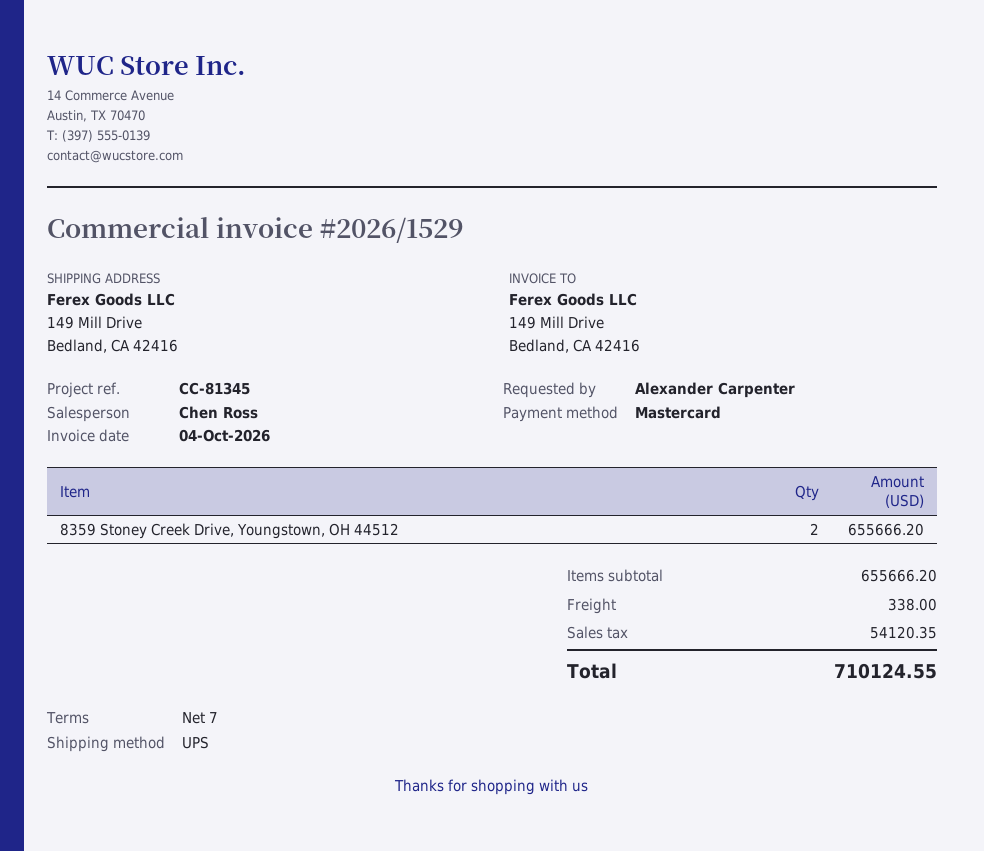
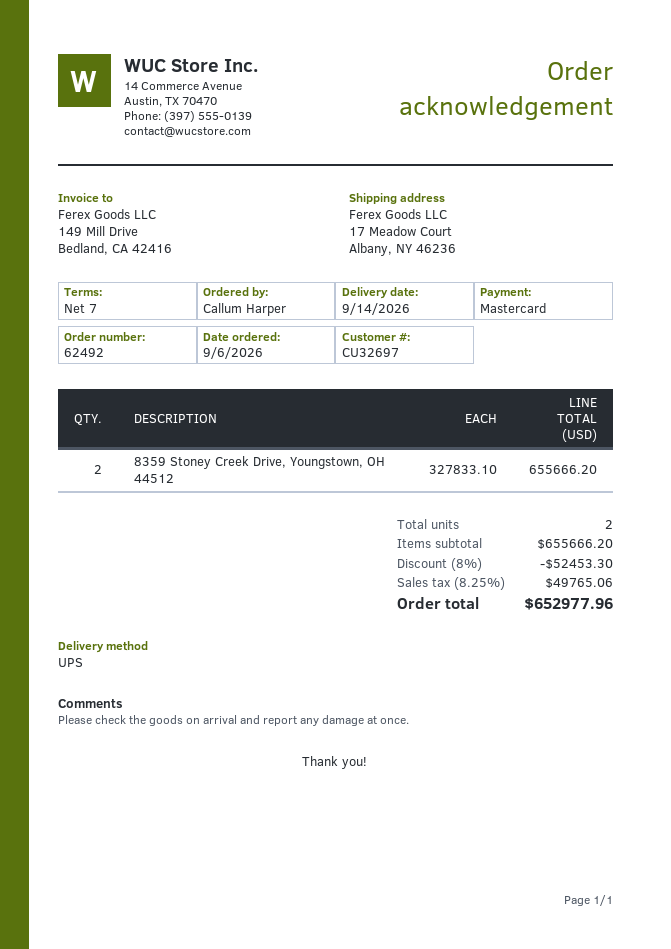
ordered by: Alexander Carpenter -> Callum Harper
ship to: 149 Mill Drive, Bedland, CA 42416 -> 17 Meadow Court, Albany, NY 46236
discount: none -> 8% = 52453.30
shipping: 338.00 -> none
tax: 54120.35 -> 49765.06
total: 710124.55 -> 652977.96

